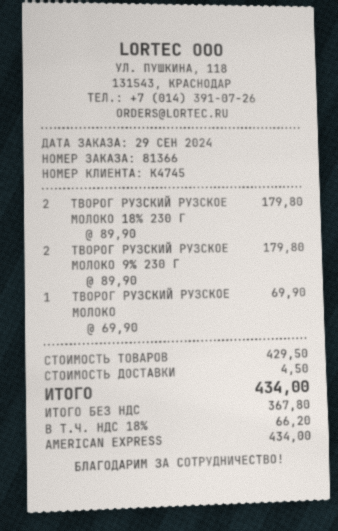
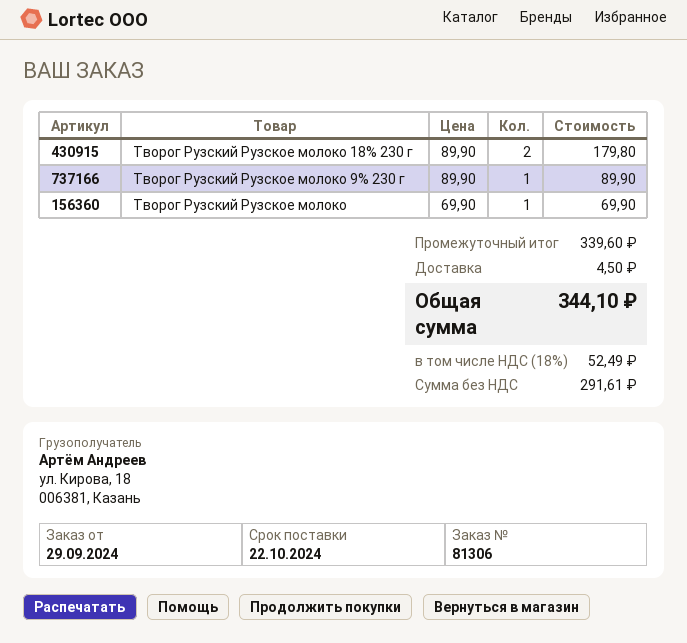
order number: 81366 -> 81306
ТВОРОГ РУЗСКИЙ РУЗСКОЕ МОЛОКО 9% 230 Г: 2 x 89.90 = 179.80 -> 1 x 89.90 = 89.90
subtotal: 429.50 -> 339.60
net: 367.80 -> 291.61
tax: 18% = 66.20 -> 18% = 52.49
total: 434.00 -> 344.10

